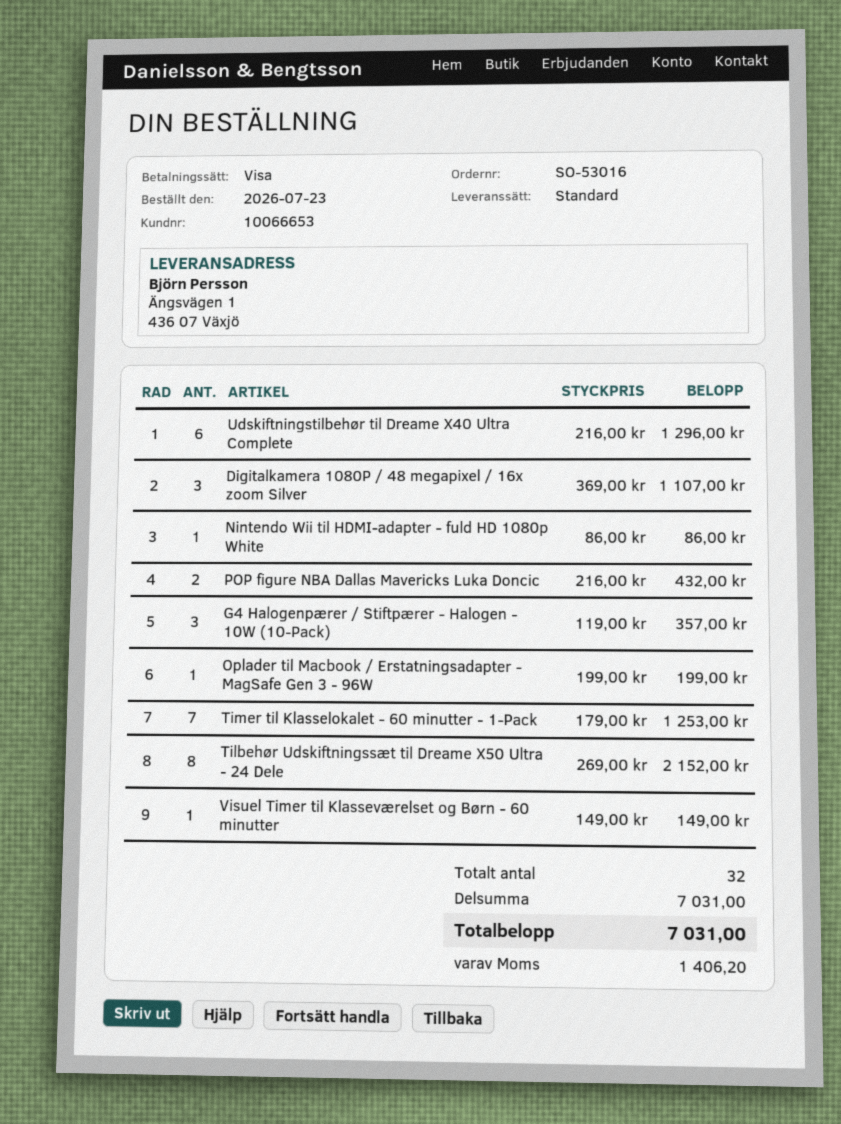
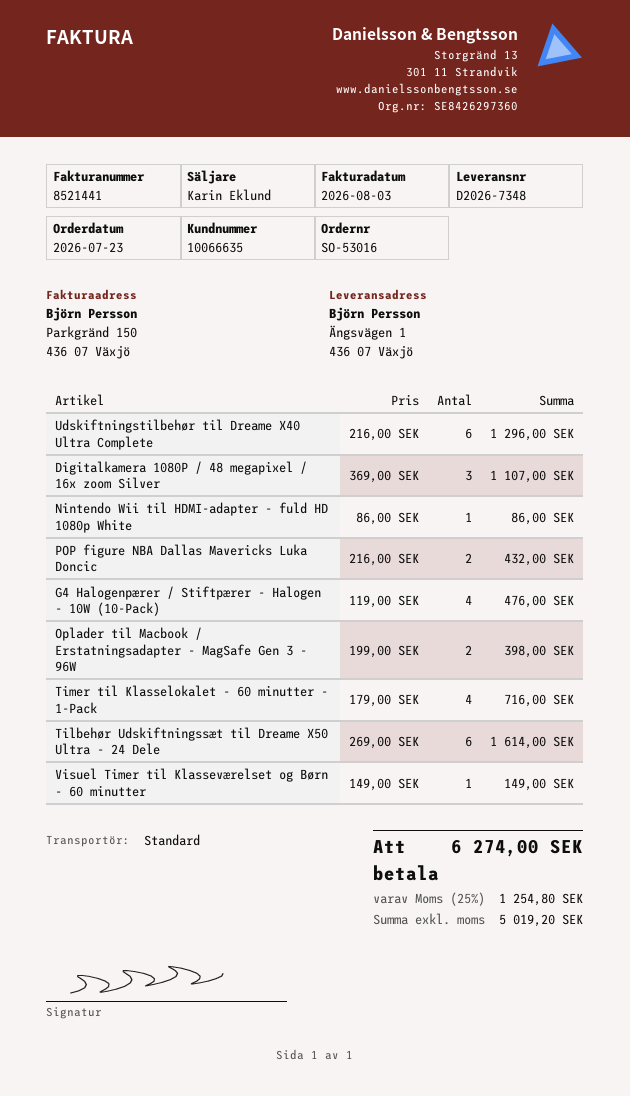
customer number: 10066653 -> 10066635
G4 Halogenpærer / Stiftpærer - Halogen - 10W (10-Pack): 3 x 119.00 = 357.00 -> 4 x 119.00 = 476.00
Oplader til Macbook / Erstatningsadapter - MagSafe Gen 3 - 96W: 1 x 199.00 = 199.00 -> 2 x 199.00 = 398.00
Timer til Klasselokalet - 60 minutter - 1-Pack: 7 x 179.00 = 1253.00 -> 4 x 179.00 = 716.00
Tilbehør Udskiftningssæt til Dreame X50 Ultra - 24 Dele: 8 x 269.00 = 2152.00 -> 6 x 269.00 = 1614.00
tax: 1406.20 -> 1254.80
total: 7031.00 -> 6274.00

